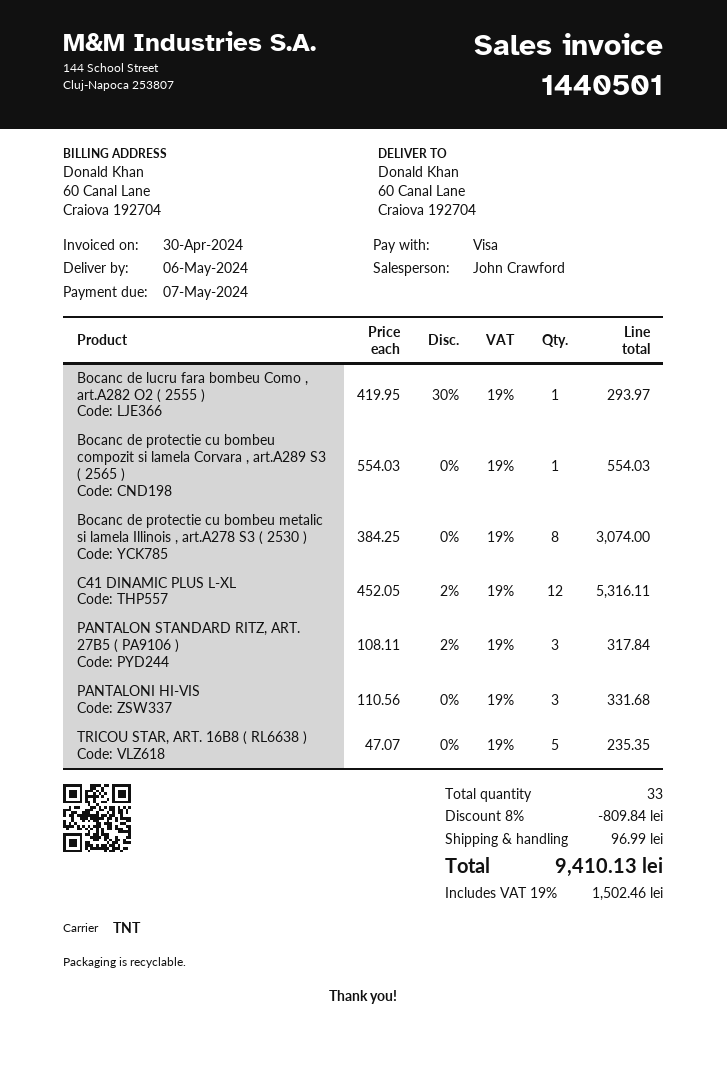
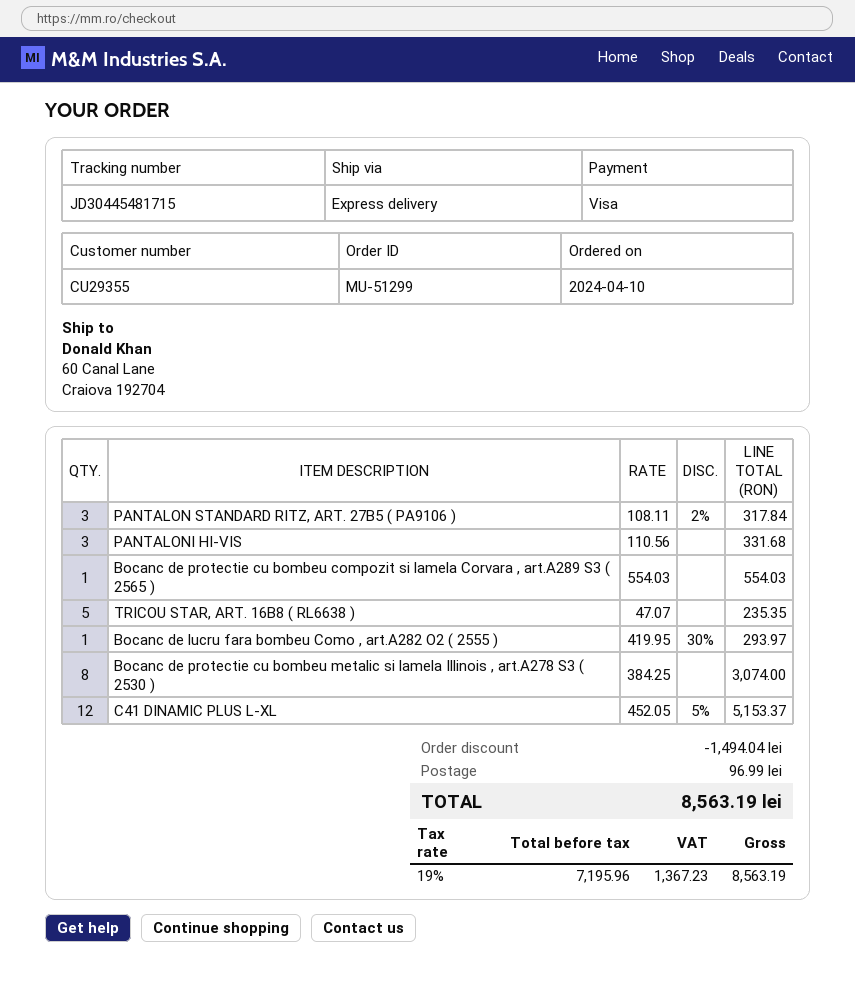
shipping method: TNT -> express
C41 DINAMIC PLUS L-XL: 12 x 452.05 - 2% = 5316.11 -> 12 x 452.05 - 5% = 5153.37
discount: 809.84 -> 1494.04
tax: 19% = 1502.46 -> 19% = 1367.23
total: 9410.13 -> 8563.19

